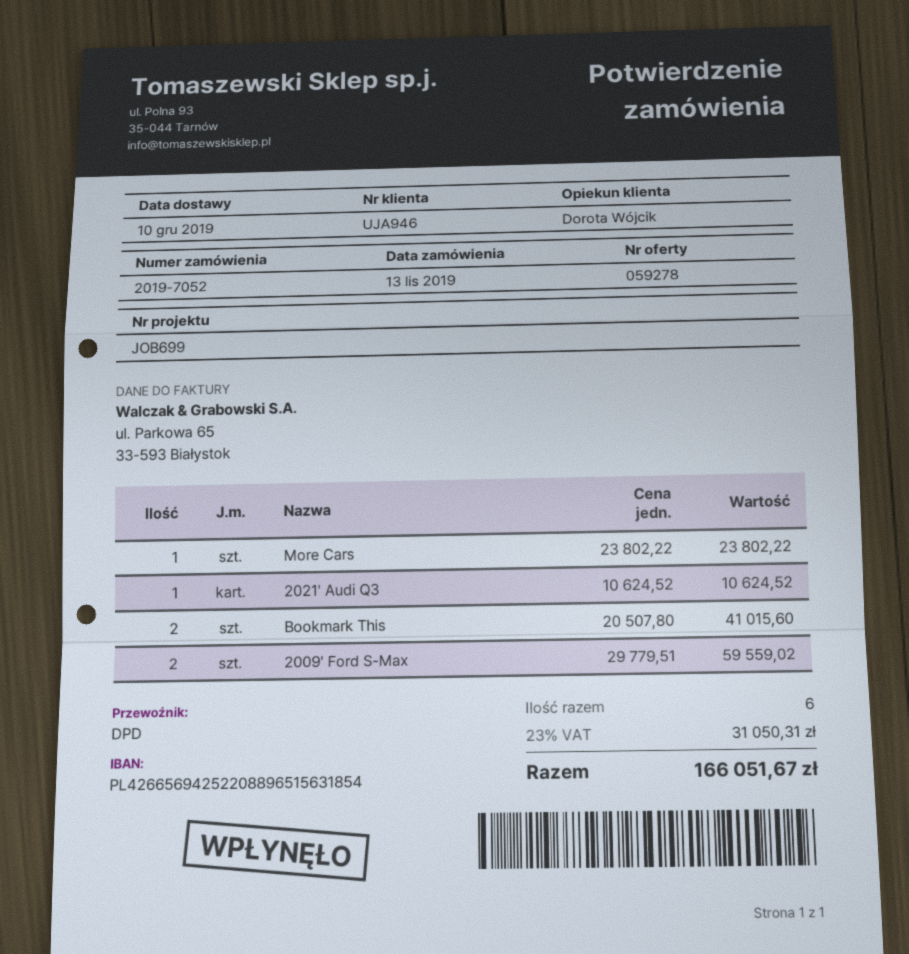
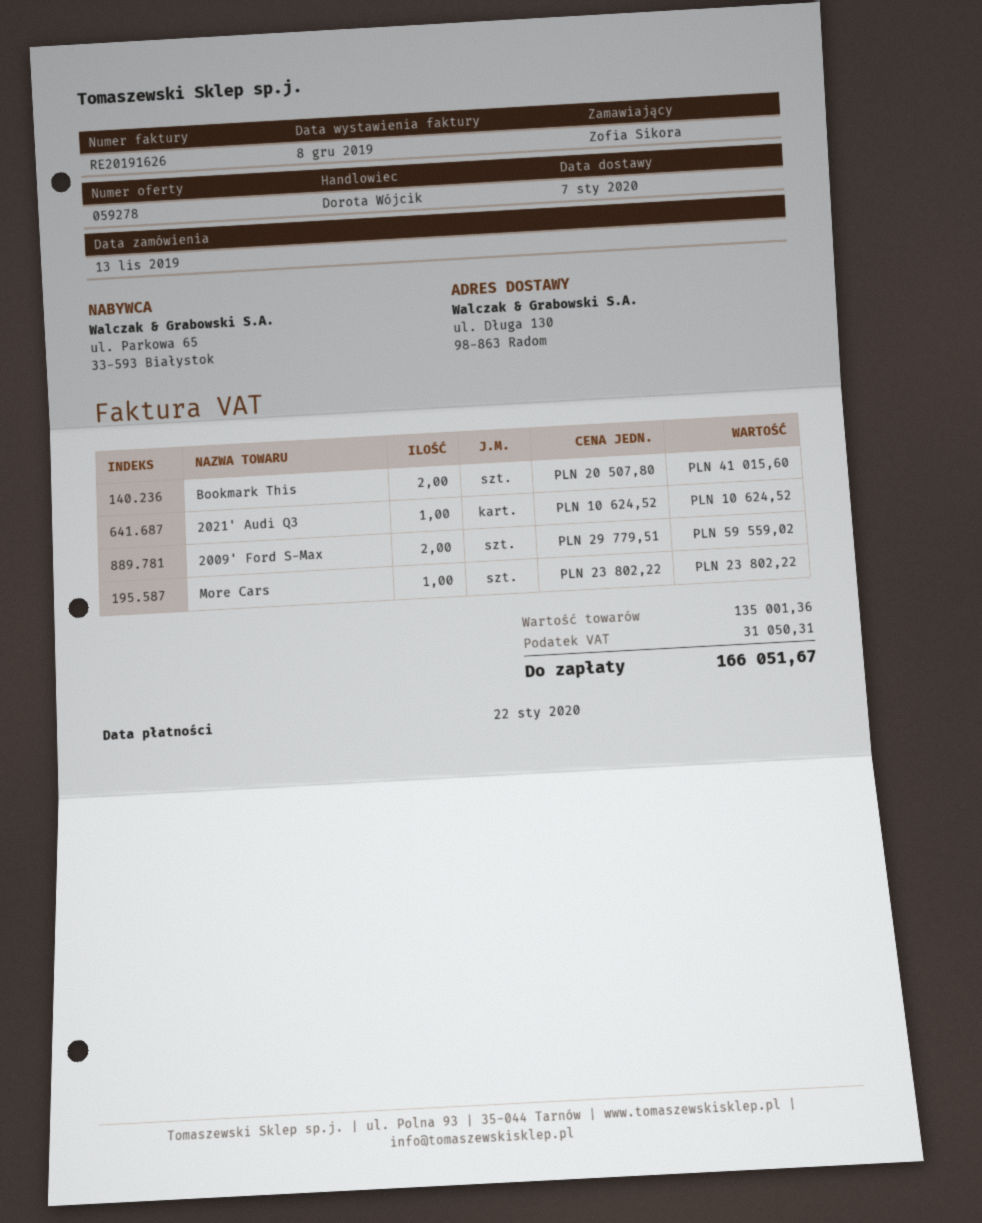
delivery date: 2019-12-10 -> 2020-01-07

